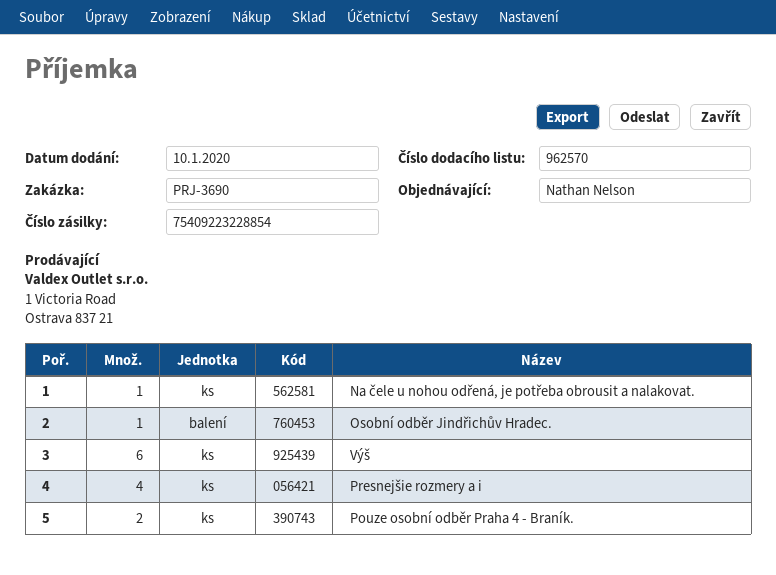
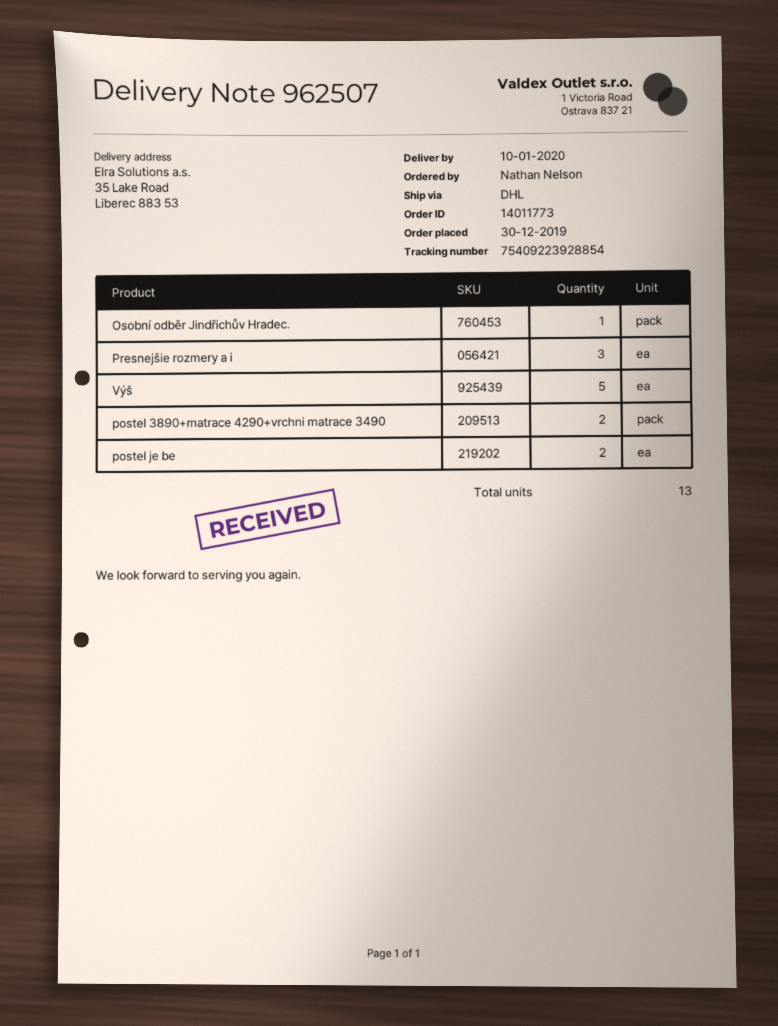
delivery note number: 962570 -> 962507
tracking number: 75409223228854 -> 75409223928854
Na čele u nohou odřená, je potřeba obrousit a nalakovat.: 1 -> none
Výš: 6 -> 5
Presnejšie rozmery a i: 4 -> 3
Pouze osobní odběr Praha 4 - Braník.: 2 -> none
postel 3890+matrace 4290+vrchni matrace 3490: none -> 2
postel je be: none -> 2

